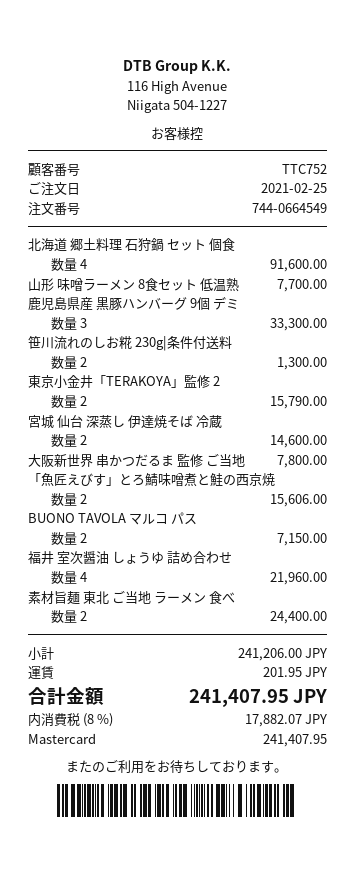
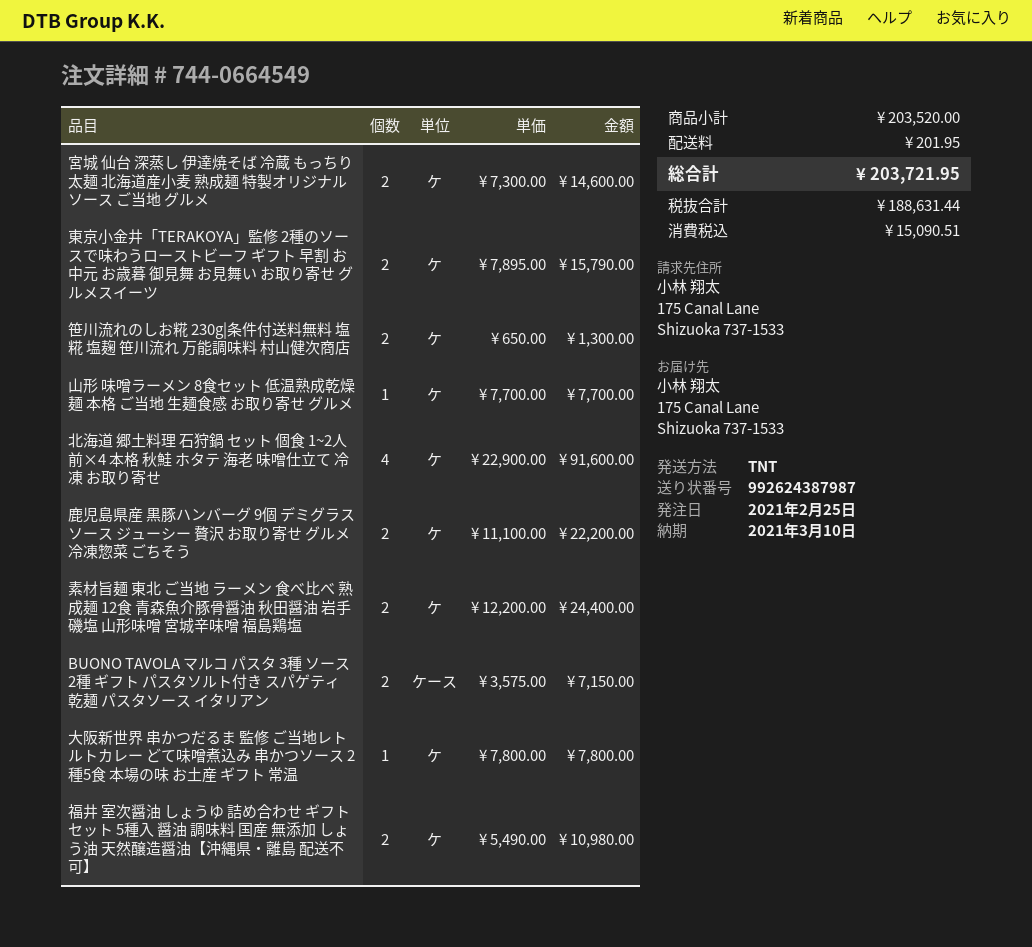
鹿児島県産 黒豚ハンバーグ 9個 デミ: 3 for 33300.00 -> 2 for 22200.00
「魚匠えびす」とろ鯖味噌煮と鮭の西京焼: 2 for 15606.00 -> none
福井 室次醤油 しょうゆ 詰め合わせ: 4 for 21960.00 -> 2 for 10980.00
subtotal: 241206.00 -> 203520.00
tax: 17882.07 -> 15090.51
total: 241407.95 -> 203721.95

